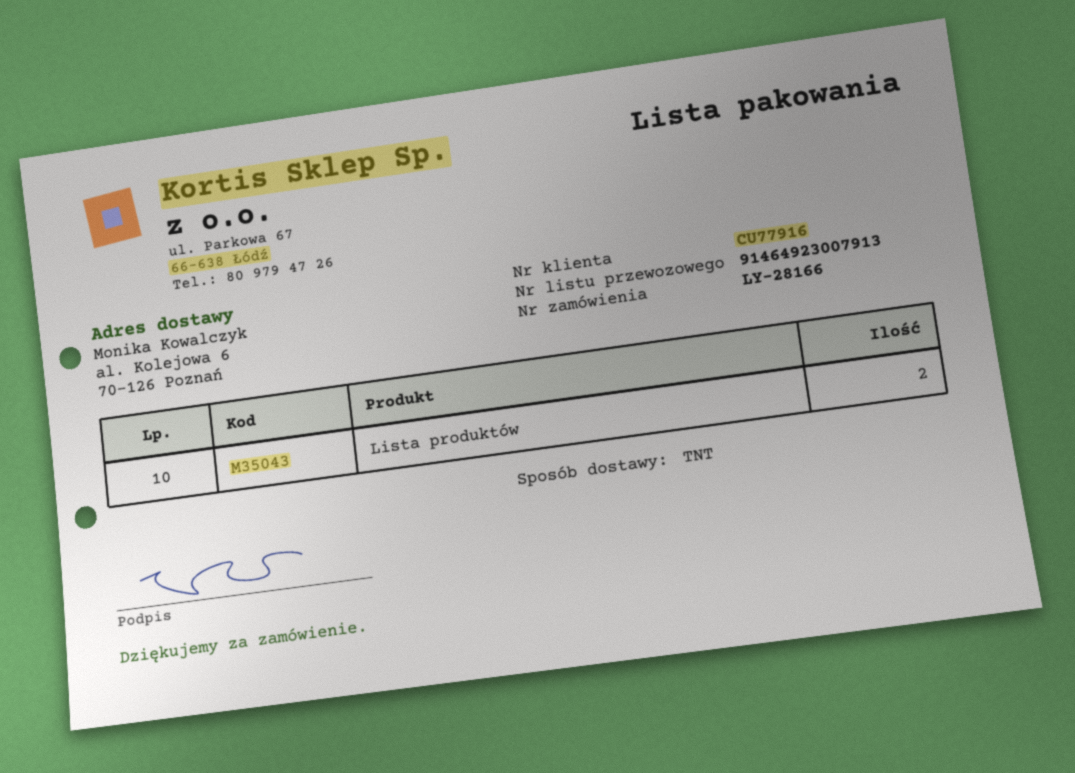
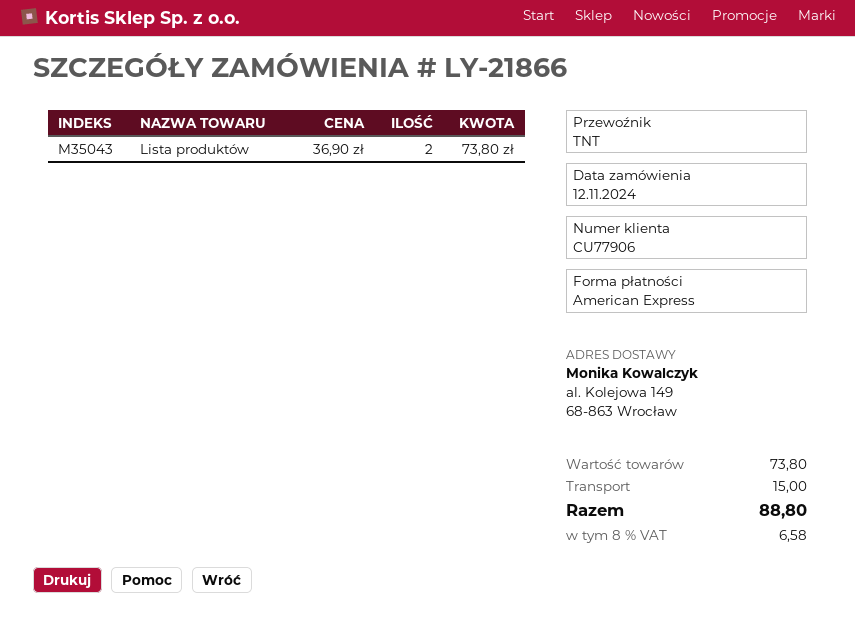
order number: LY-28166 -> LY-21866
customer number: CU77916 -> CU77906
ship to: al. Kolejowa 6, 70-126 Poznań -> al. Kolejowa 149, 68-863 Wrocław

